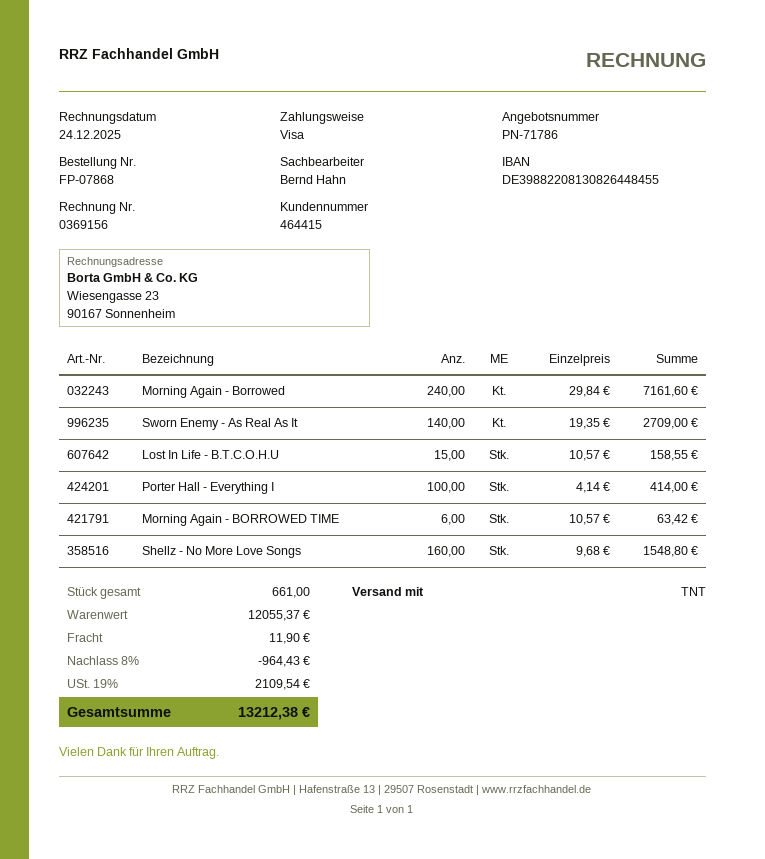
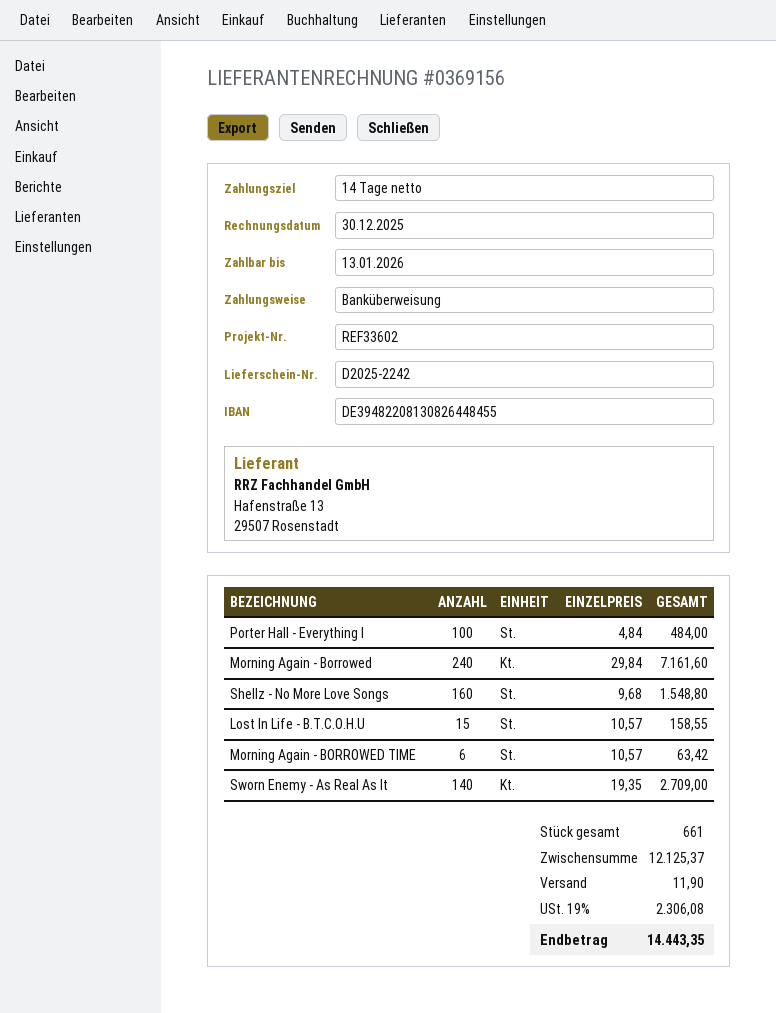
invoice date: 2025-12-24 -> 2025-12-30
payment method: Visa -> bank transfer
bank account: DE39882208130826448455 -> DE39482208130826448455
Porter Hall - Everything I: 100 x 4.14 = 414.00 -> 100 x 4.84 = 484.00
subtotal: 12055.37 -> 12125.37
discount: 8% = 964.43 -> none
tax: 19% = 2109.54 -> 19% = 2306.08
total: 13212.38 -> 14443.35

